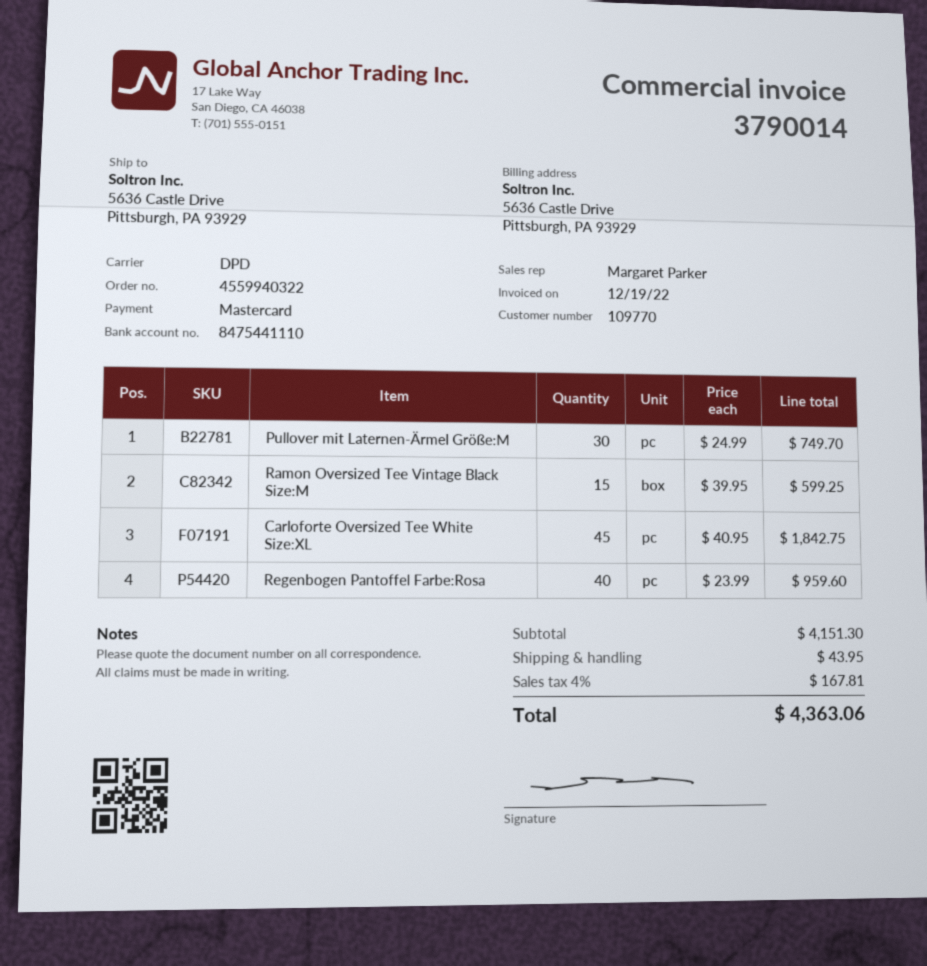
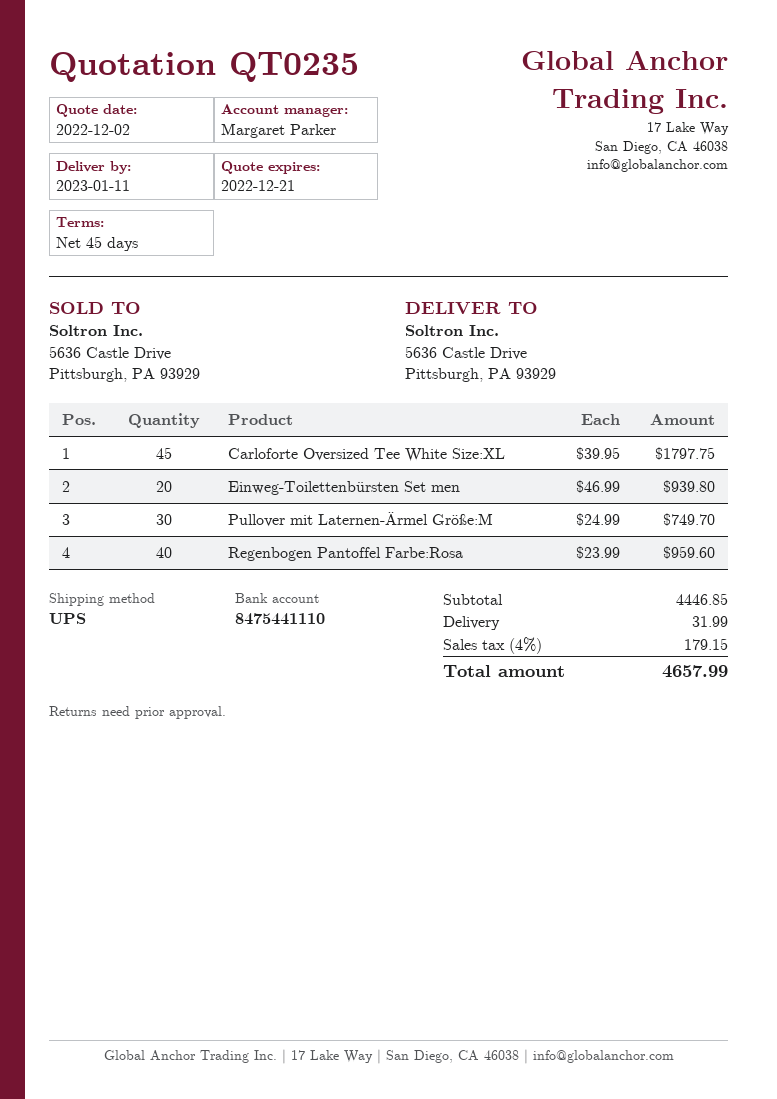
shipping method: DPD -> UPS
Ramon Oversized Tee Vintage Black Size:M: 15 x 39.95 = 599.25 -> none
Carloforte Oversized Tee White Size:XL: 45 x 40.95 = 1842.75 -> 45 x 39.95 = 1797.75
Einweg-Toilettenbürsten Set men: none -> 20 x 46.99 = 939.80
subtotal: 4151.30 -> 4446.85
shipping: 43.95 -> 31.99
tax: 4% = 167.81 -> 4% = 179.15
total: 4363.06 -> 4657.99

